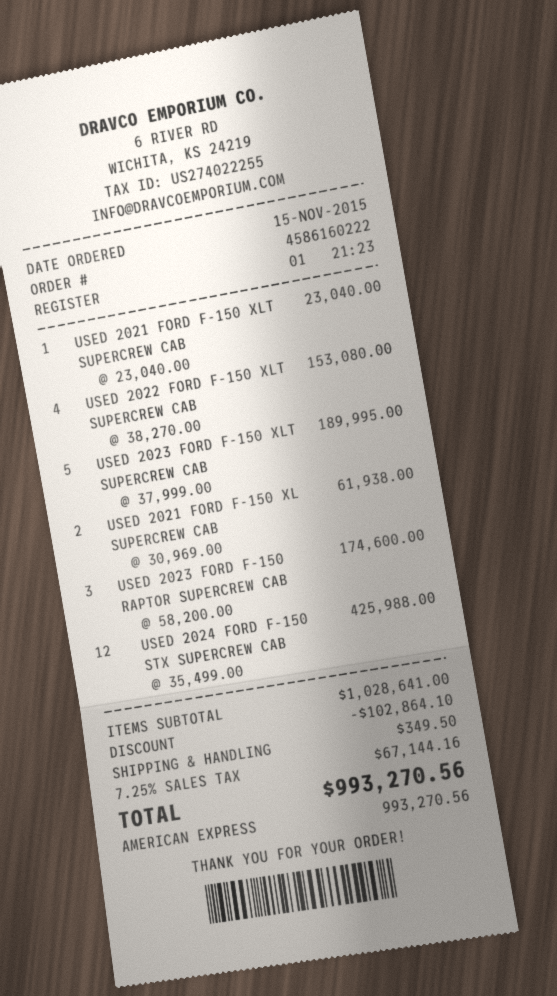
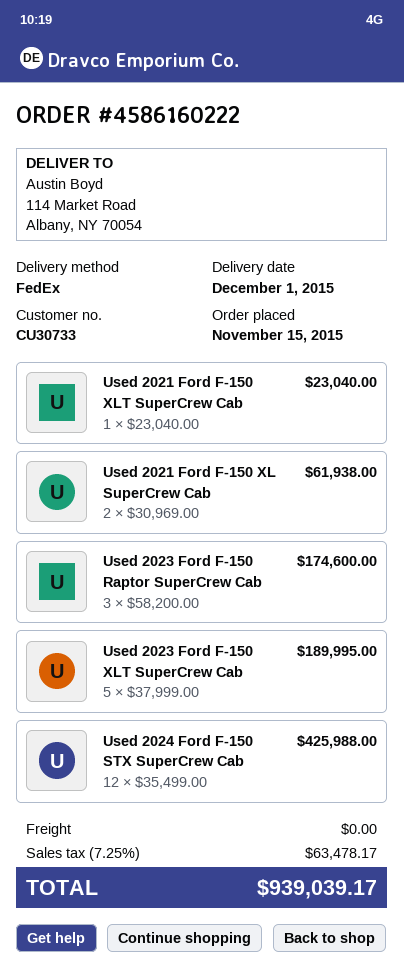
USED 2022 FORD F-150 XLT SUPERCREW CAB: 4 x 38270.00 = 153080.00 -> none
discount: 102864.10 -> none
shipping: 349.50 -> 0.00
tax: 7.25% = 67144.16 -> 7.25% = 63478.17
total: 993270.56 -> 939039.17

